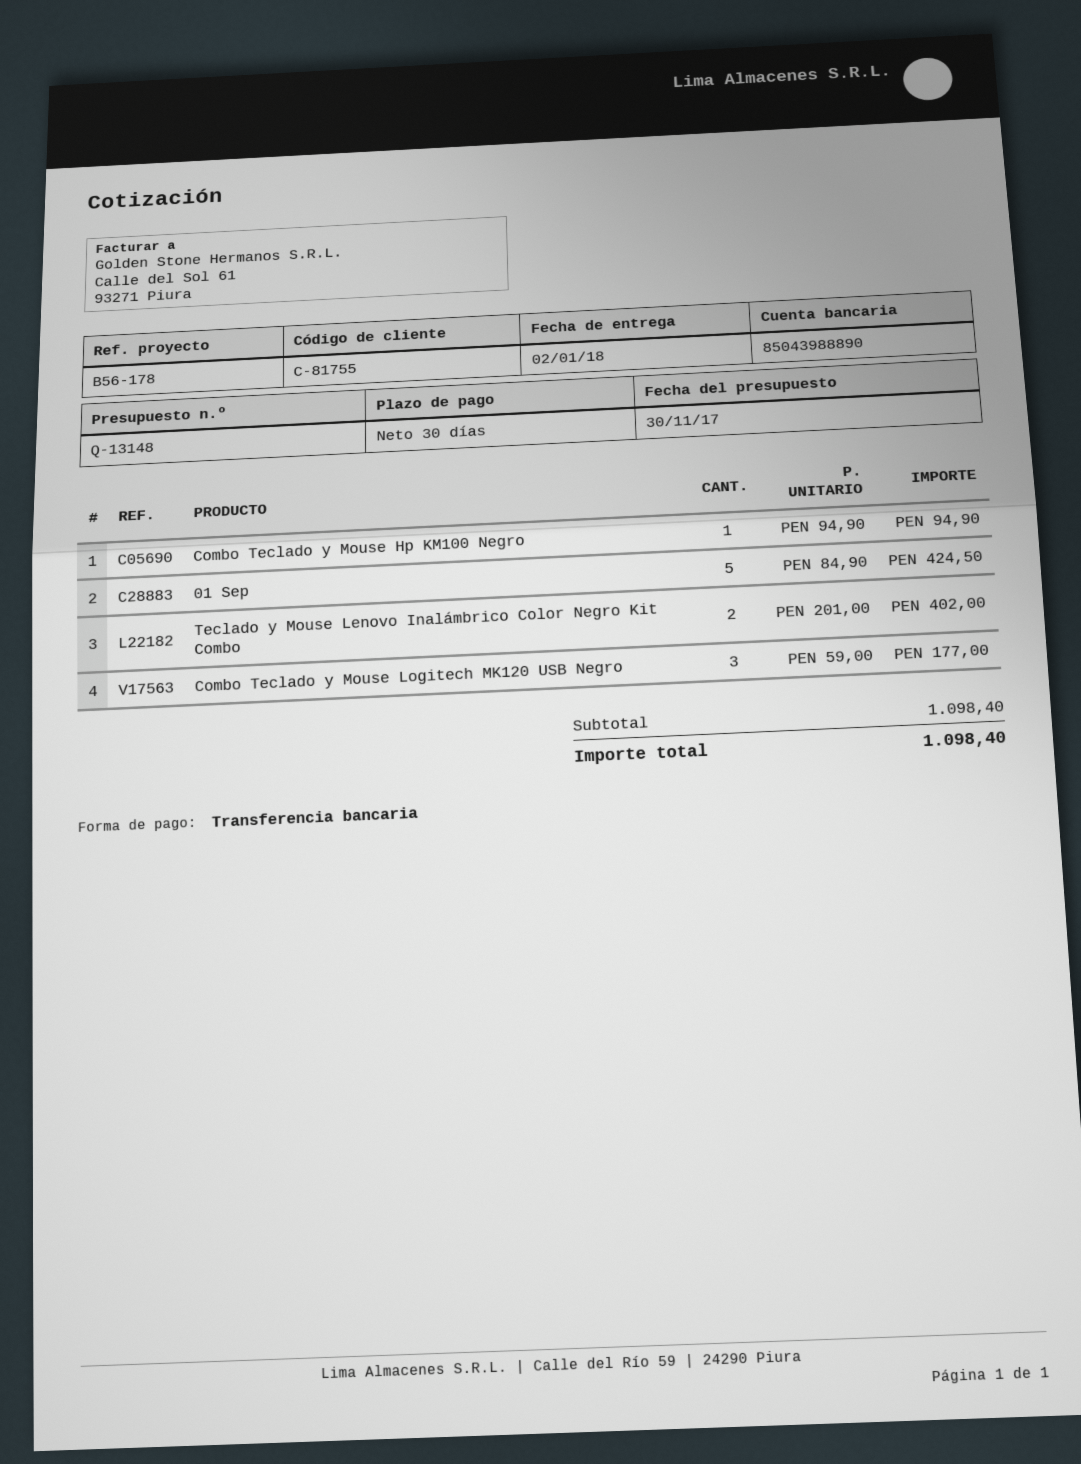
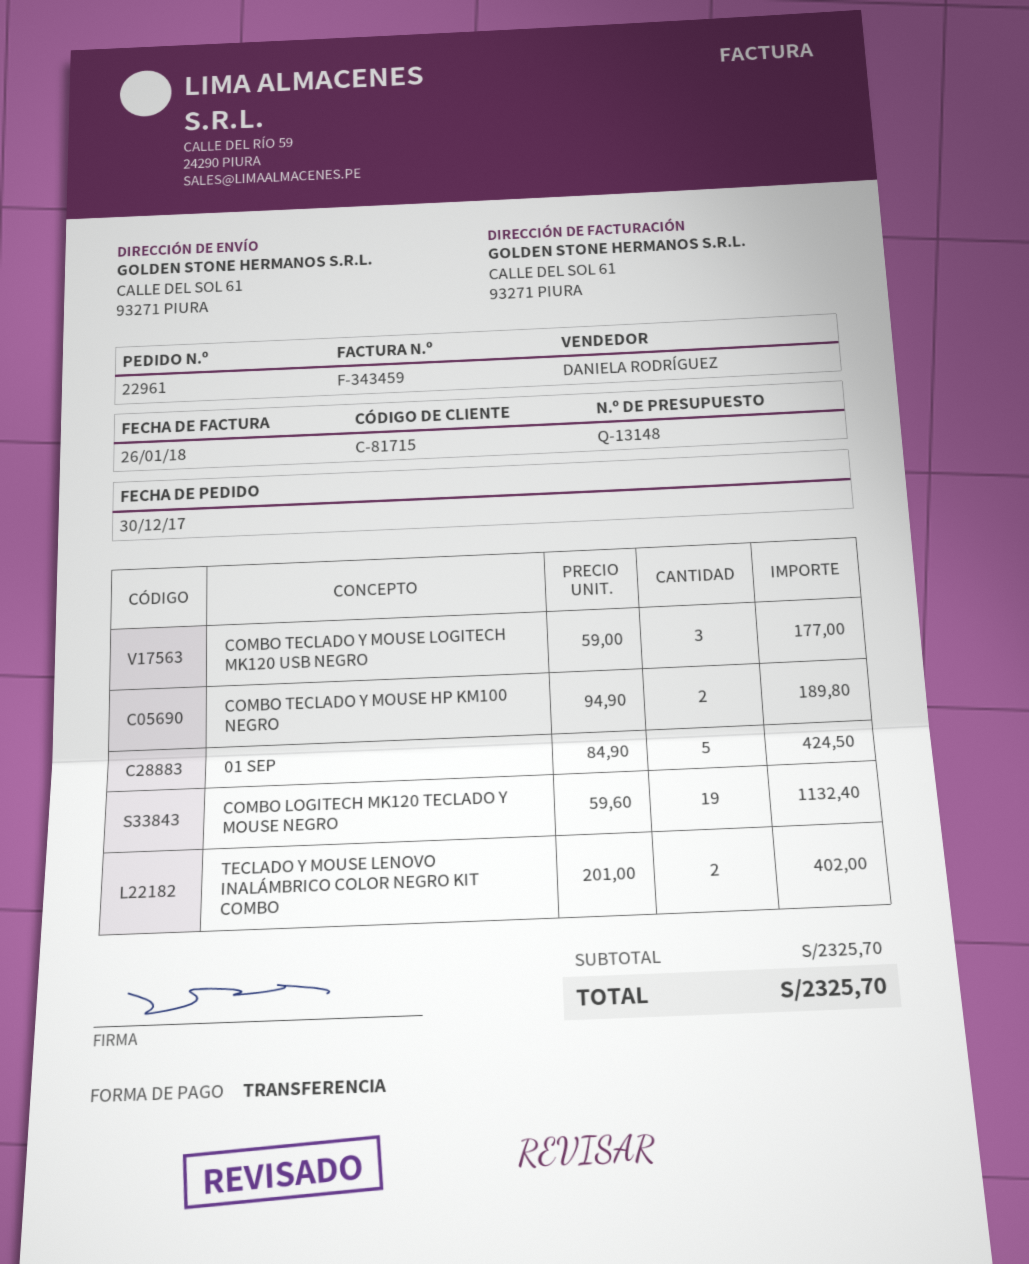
customer number: C-81755 -> C-81715
Combo Teclado y Mouse Hp KM100 Negro: 1 x 94.90 = 94.90 -> 2 x 94.90 = 189.80
COMBO LOGITECH MK120 TECLADO Y MOUSE NEGRO: none -> 19 x 59.60 = 1132.40
subtotal: 1098.40 -> 2325.70
total: 1098.40 -> 2325.70

